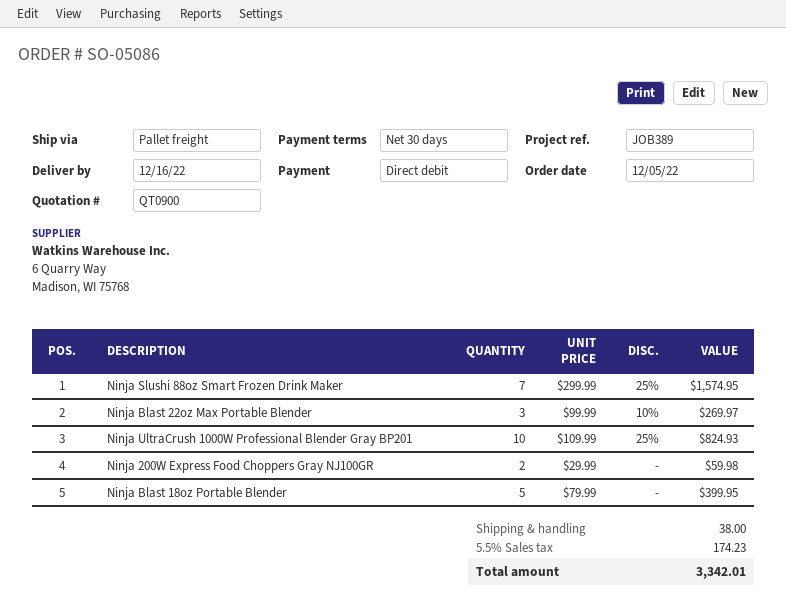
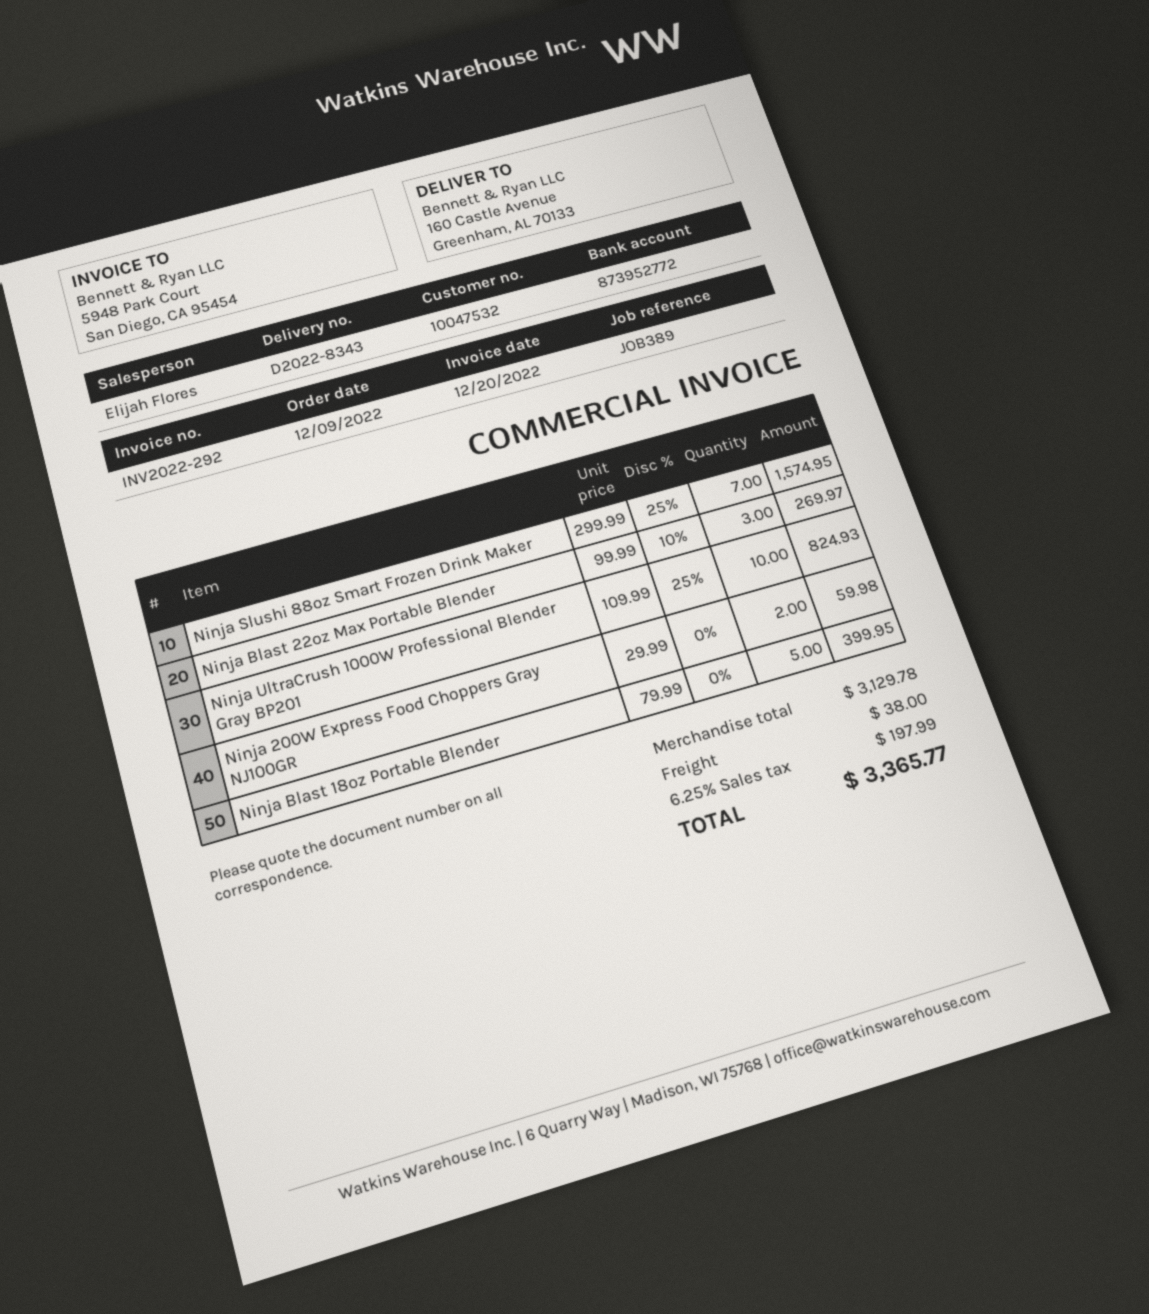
order date: 2022-12-05 -> 2022-12-09
tax: 5.5% = 174.23 -> 6.25% = 197.99
total: 3342.01 -> 3365.77

